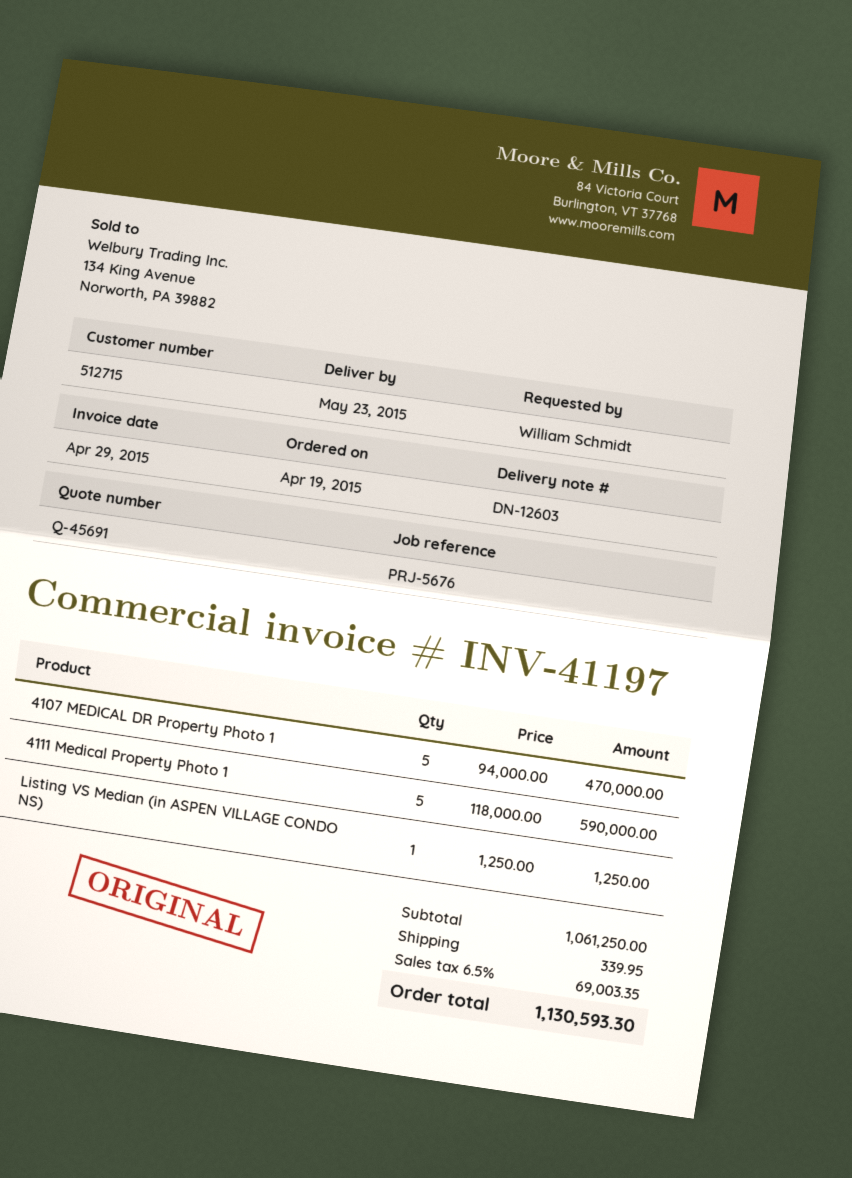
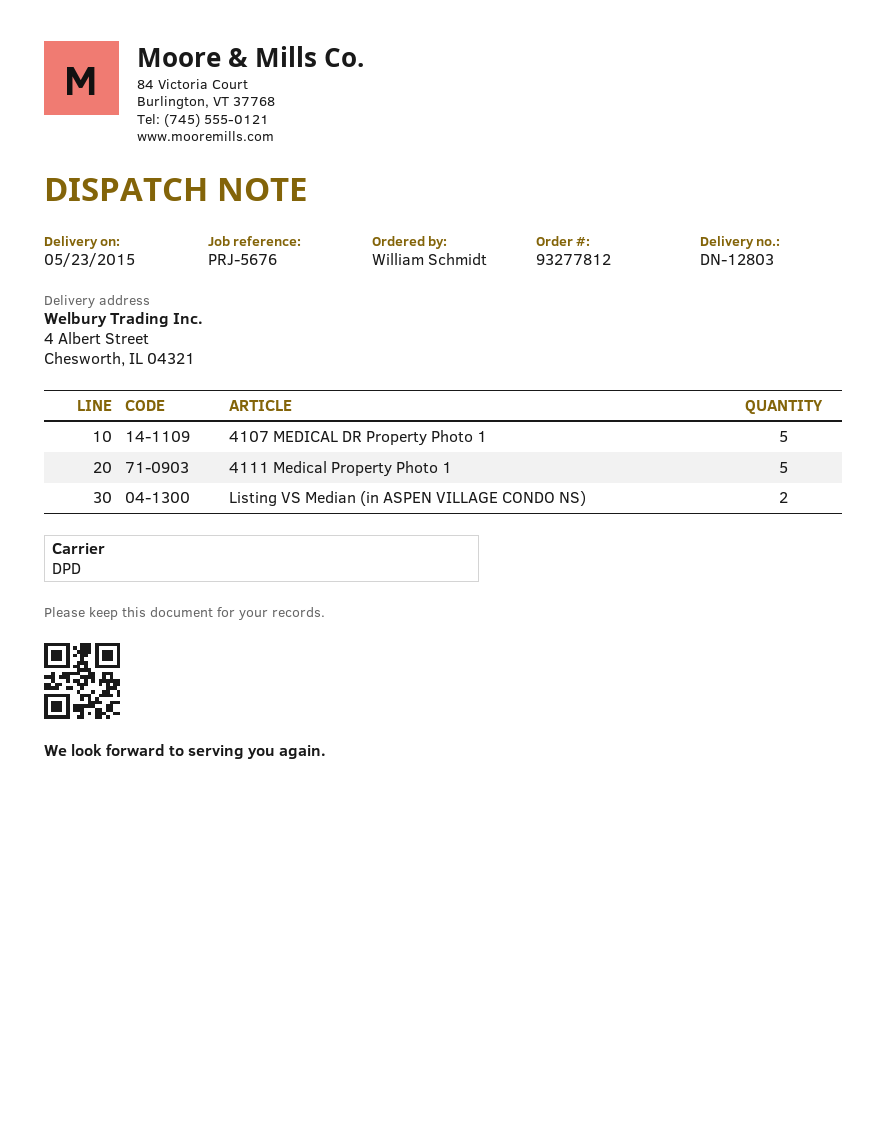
delivery note number: DN-12603 -> DN-12803
Listing VS Median (in ASPEN VILLAGE CONDO NS): 1 -> 2

